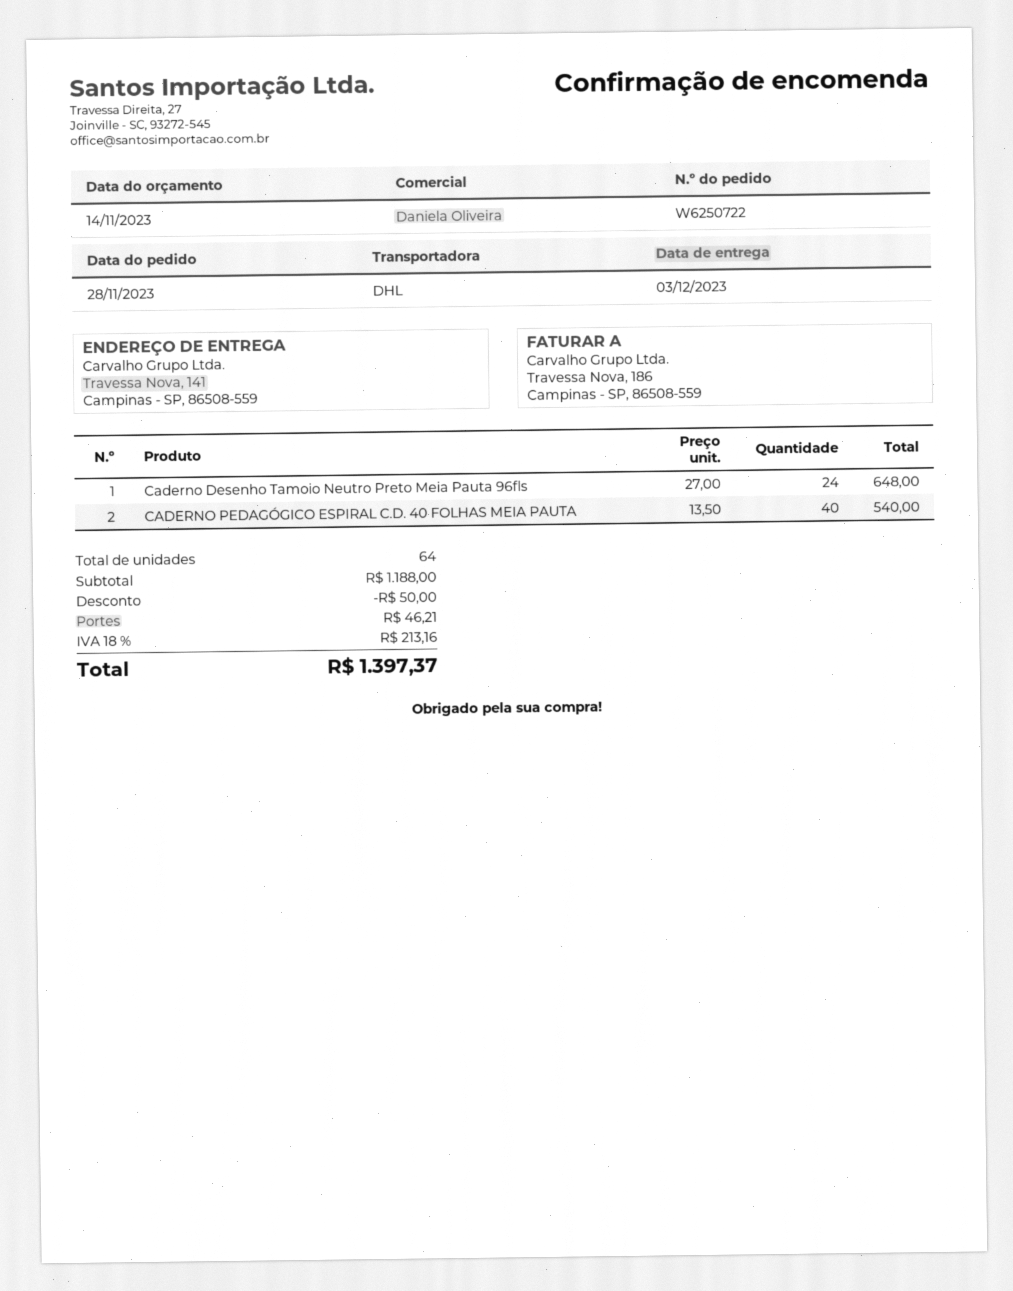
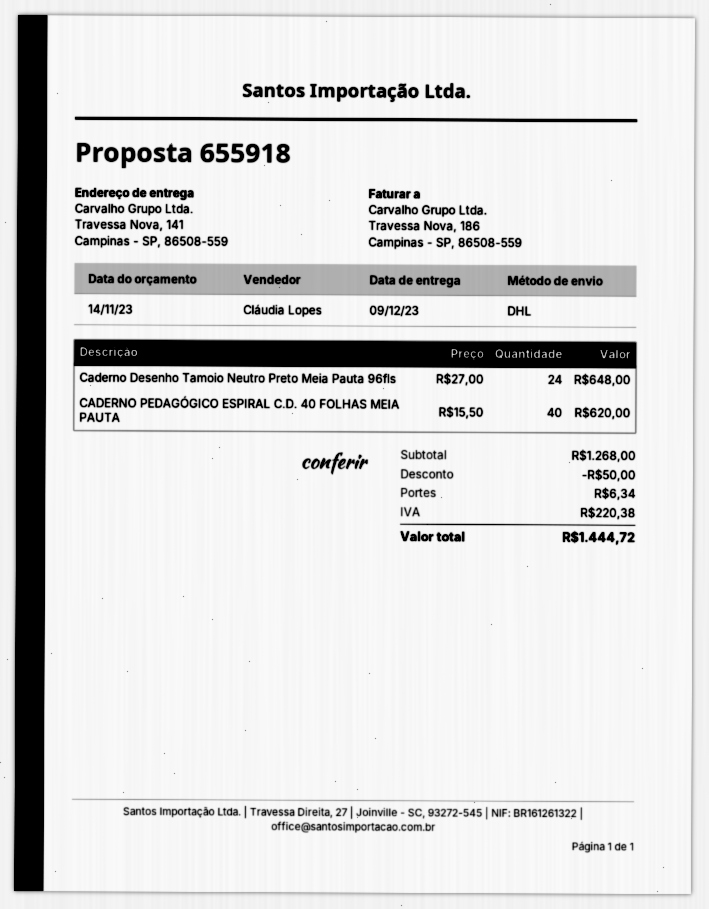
delivery date: 2023-12-03 -> 2023-12-09
sales rep: Daniela Oliveira -> Cláudia Lopes
CADERNO PEDAGÓGICO ESPIRAL C.D. 40 FOLHAS MEIA PAUTA: 40 x 13.50 = 540.00 -> 40 x 15.50 = 620.00
subtotal: 1188.00 -> 1268.00
shipping: 46.21 -> 6.34
tax: 213.16 -> 220.38
total: 1397.37 -> 1444.72

